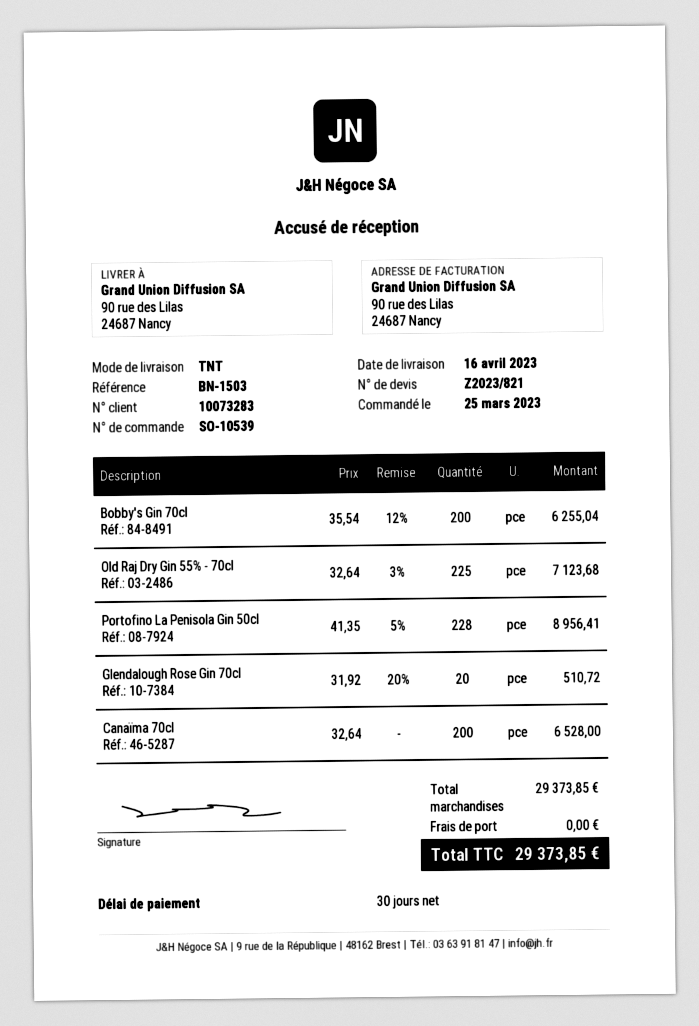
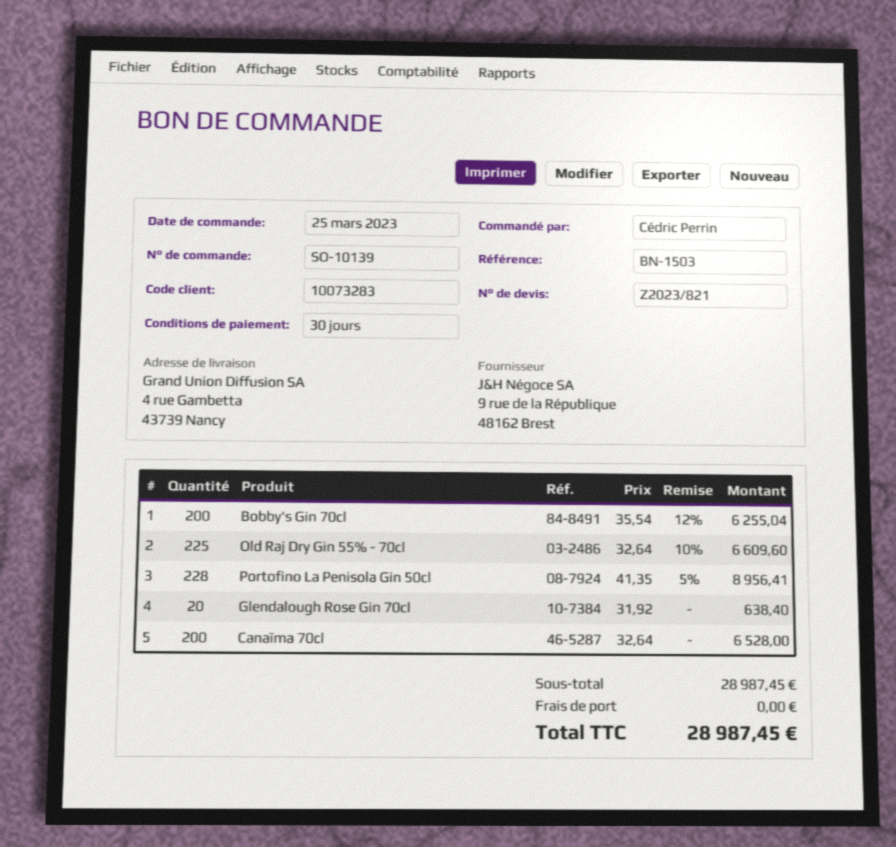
order number: SO-10539 -> SO-10139
ship to: 90 rue des Lilas, 24687 Nancy -> 4 rue Gambetta, 43739 Nancy
Old Raj Dry Gin 55% - 70cl: 225 x 32.64 - 3% = 7123.68 -> 225 x 32.64 - 10% = 6609.60
Glendalough Rose Gin 70cl: 20 x 31.92 - 20% = 510.72 -> 20 x 31.92 = 638.40
subtotal: 29373.85 -> 28987.45
total: 29373.85 -> 28987.45

